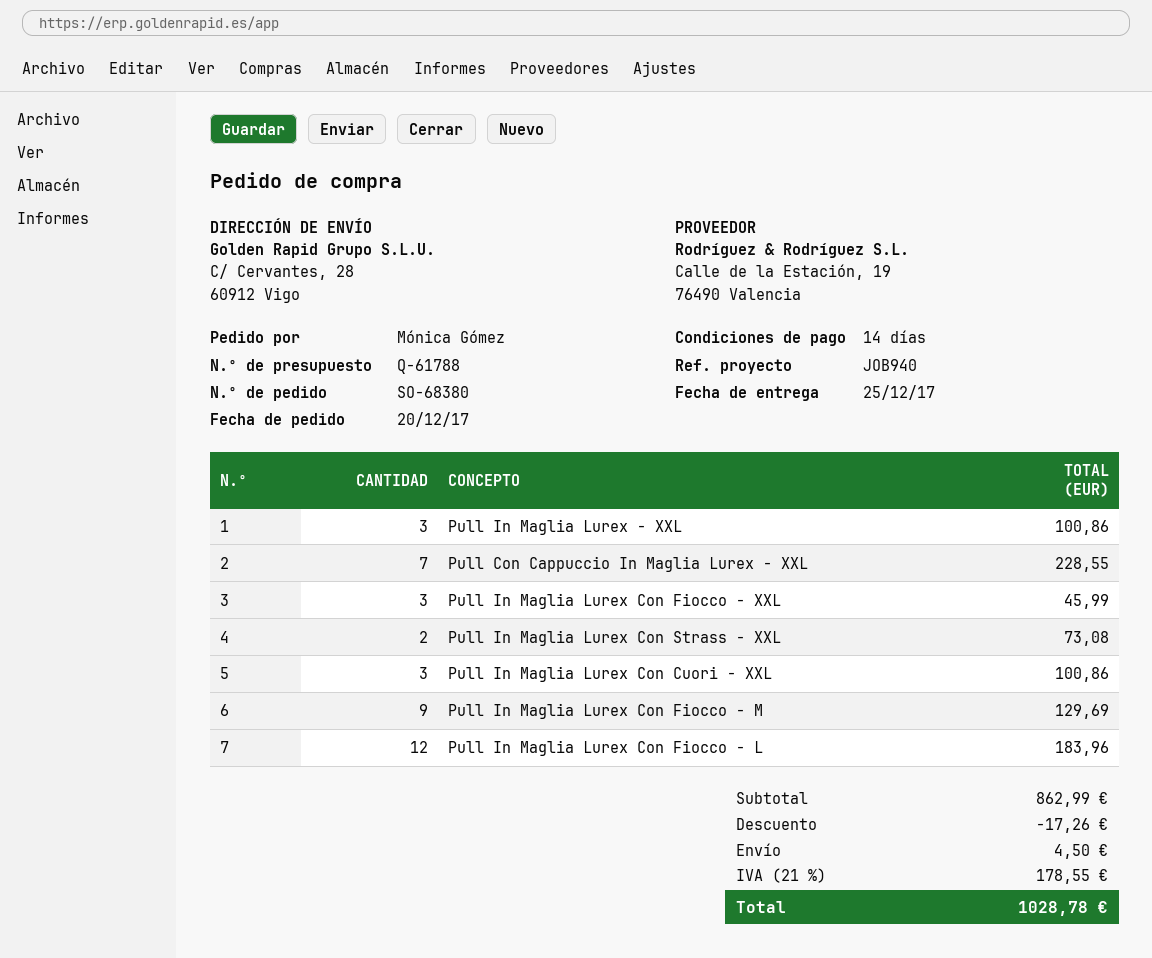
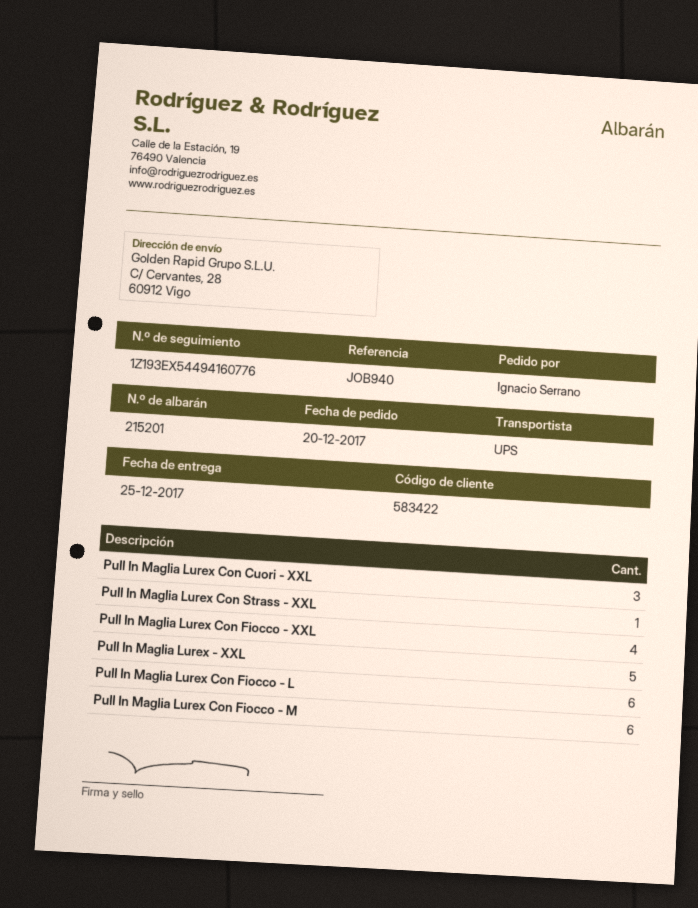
ordered by: Mónica Gómez -> Ignacio Serrano
Pull In Maglia Lurex - XXL: 3 -> 5
Pull Con Cappuccio In Maglia Lurex - XXL: 7 -> none
Pull In Maglia Lurex Con Fiocco - XXL: 3 -> 4
Pull In Maglia Lurex Con Strass - XXL: 2 -> 1
Pull In Maglia Lurex Con Fiocco - M: 9 -> 6
Pull In Maglia Lurex Con Fiocco - L: 12 -> 6

